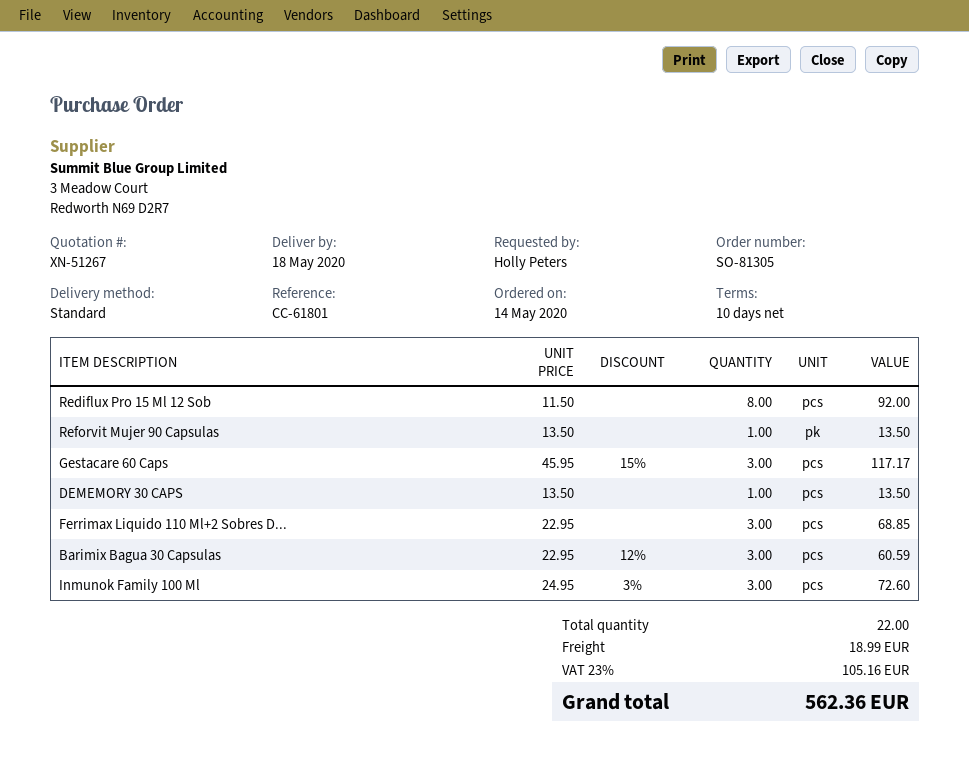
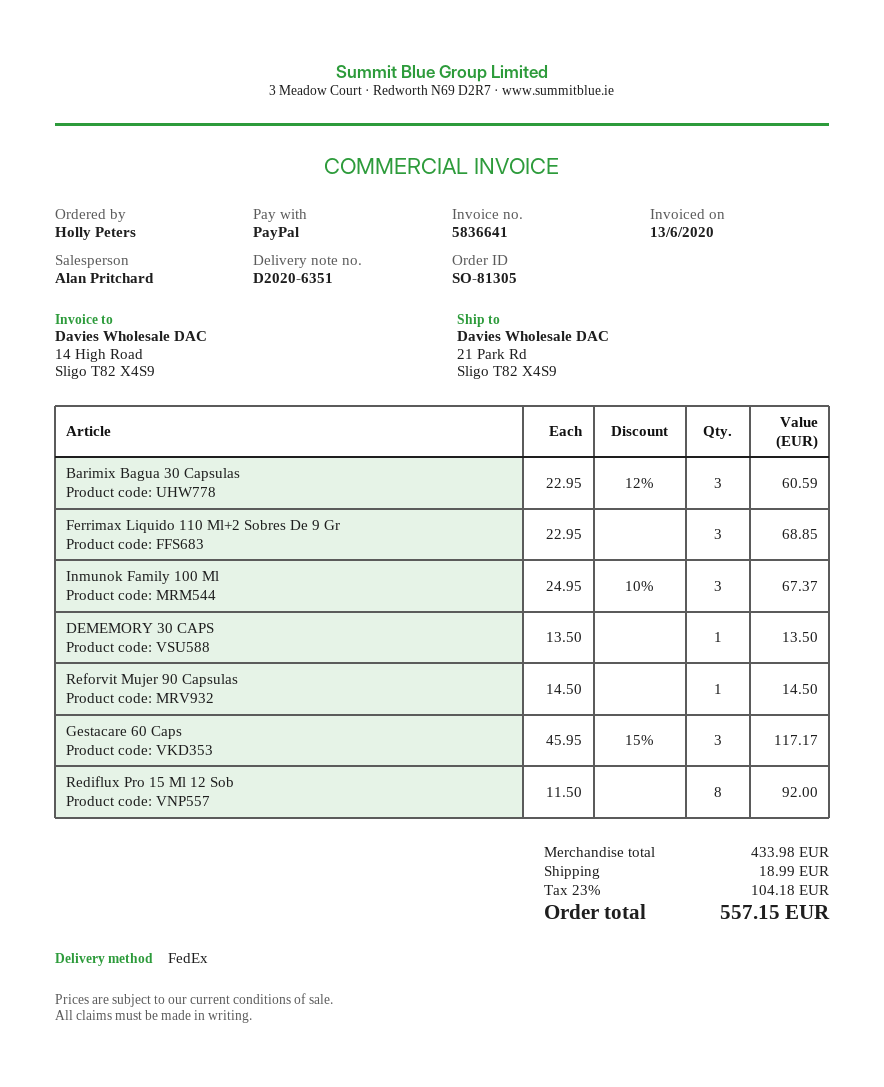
shipping method: standard -> FedEx
Reforvit Mujer 90 Capsulas: 1 x 13.50 = 13.50 -> 1 x 14.50 = 14.50
Inmunok Family 100 Ml: 3 x 24.95 - 3% = 72.60 -> 3 x 24.95 - 10% = 67.37
tax: 23% = 105.16 -> 23% = 104.18
total: 562.36 -> 557.15

